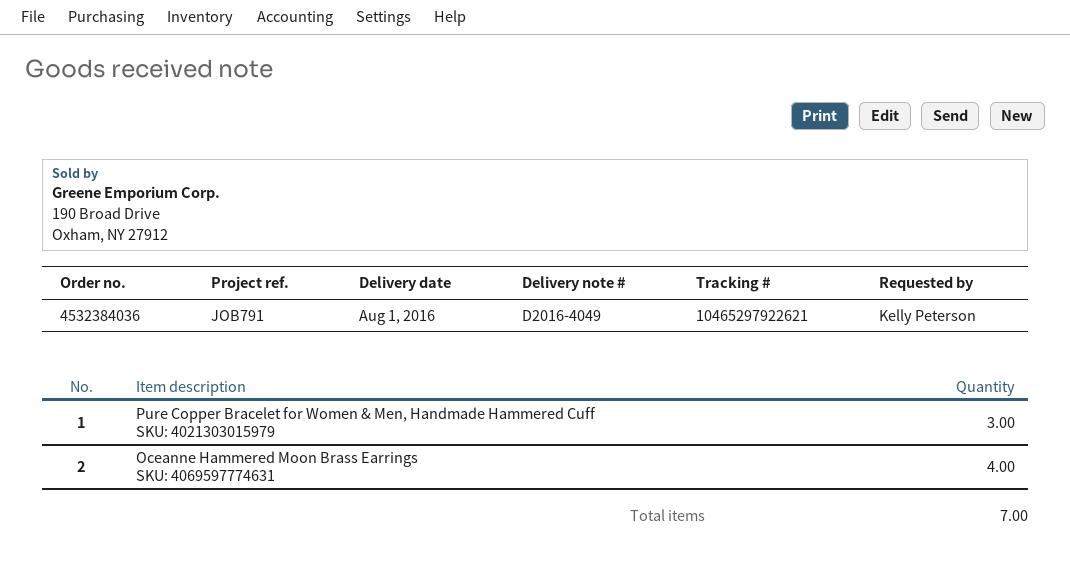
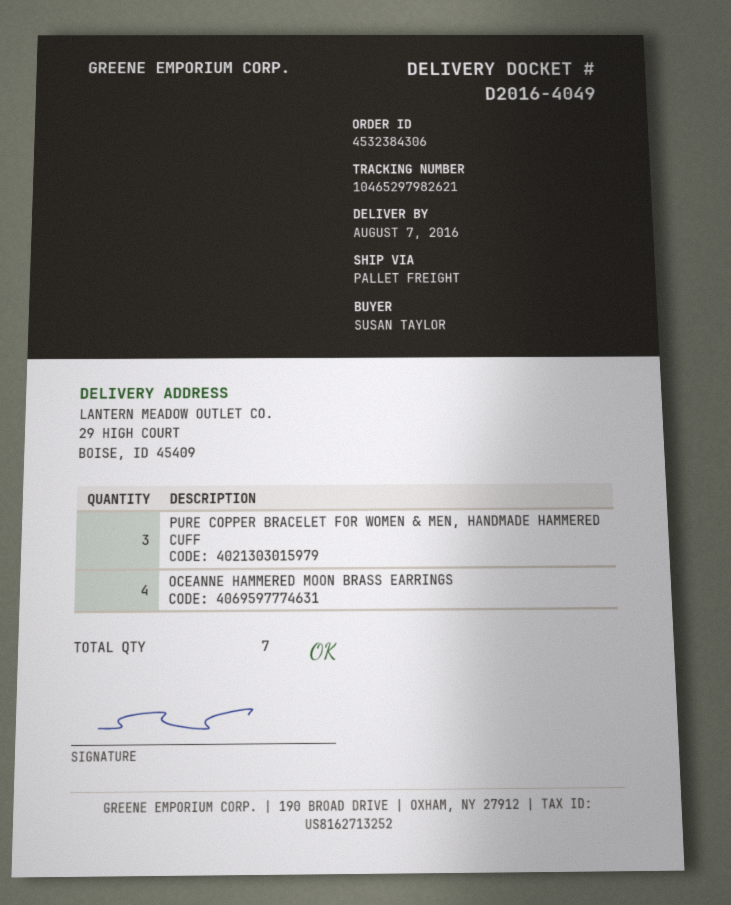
order number: 4532384036 -> 4532384306
delivery date: 2016-08-01 -> 2016-08-07
ordered by: Kelly Peterson -> SUSAN TAYLOR
tracking number: 10465297922621 -> 10465297982621

